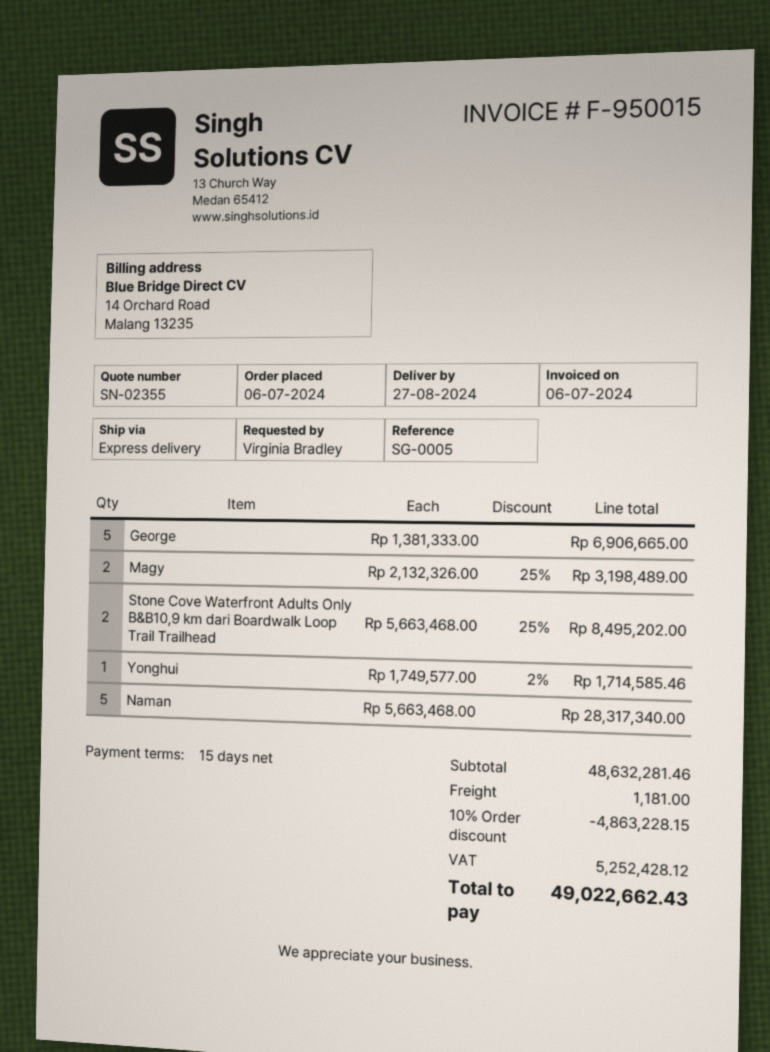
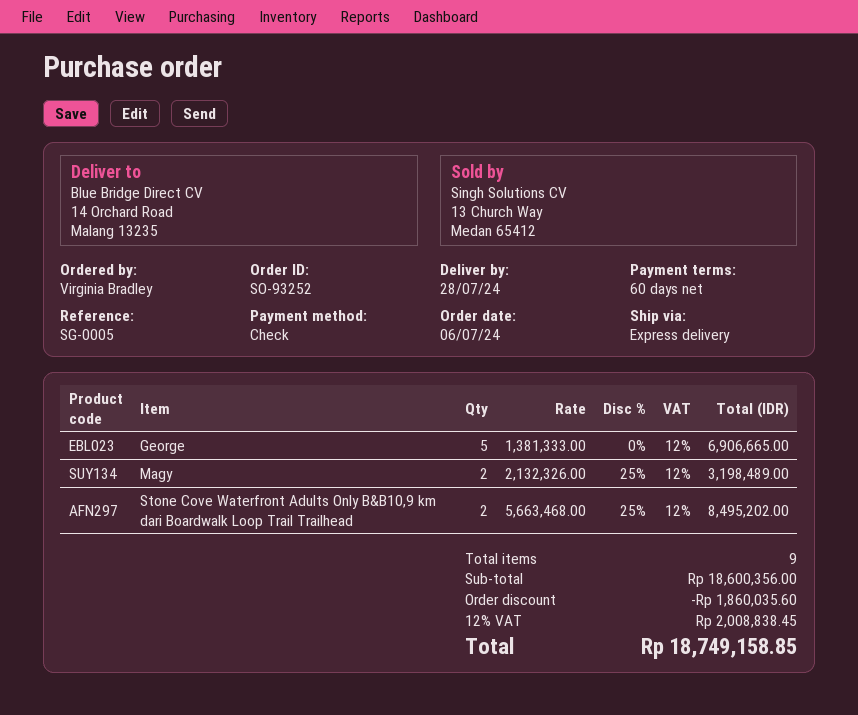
delivery date: 2024-08-27 -> 2024-07-28
payment terms: 15 days -> 60 days
Yonghui: 1 x 1749577.00 - 2% = 1714585.46 -> none
Naman: 5 x 5663468.00 = 28317340.00 -> none
subtotal: 48632281.46 -> 18600356.00
discount: 4863228.15 -> 1860035.60
shipping: 1181.00 -> none
tax: 5252428.12 -> 2008838.45
total: 49022662.43 -> 18749158.85

